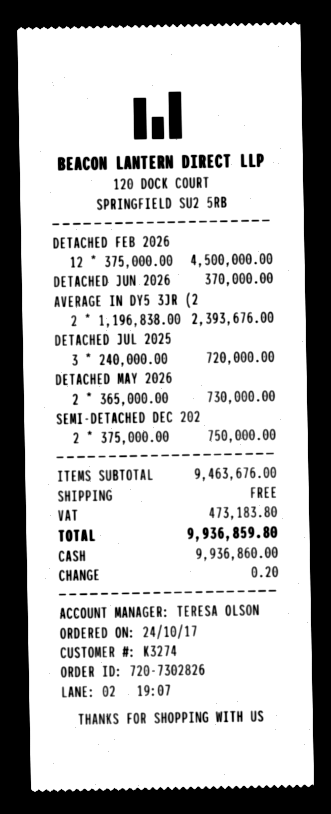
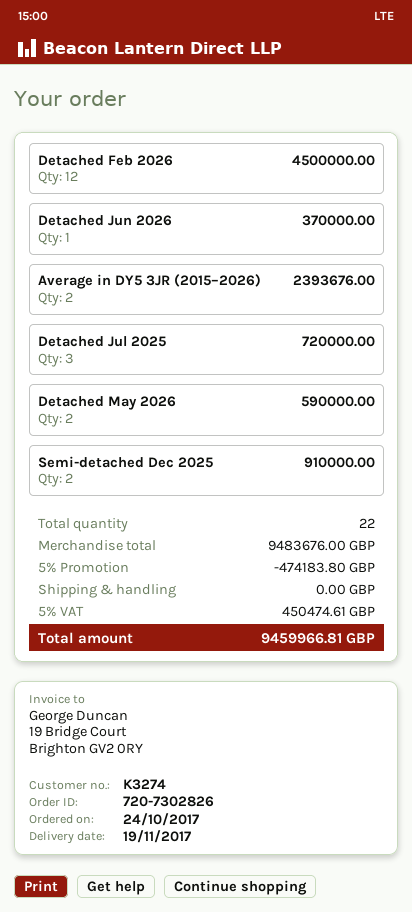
DETACHED MAY 2026: 2 for 730000.00 -> 2 for 590000.00
SEMI-DETACHED DEC 202: 2 for 750000.00 -> 2 for 910000.00
subtotal: 9463676.00 -> 9483676.00
discount: none -> 5% = 474183.80
tax: 473183.80 -> 450474.61
total: 9936859.80 -> 9459966.81

